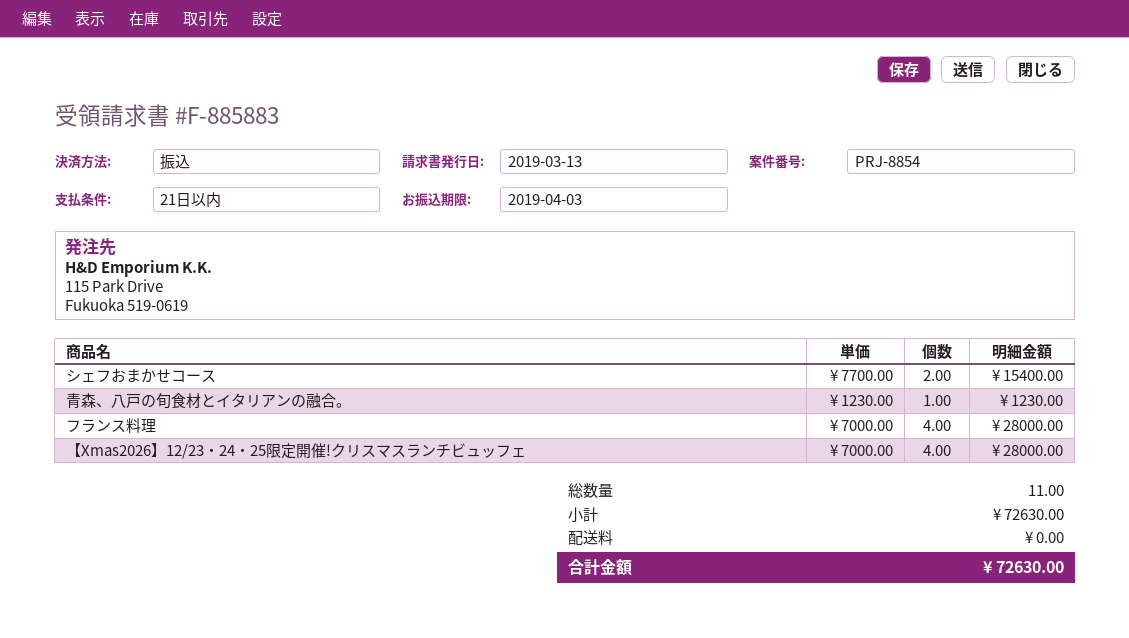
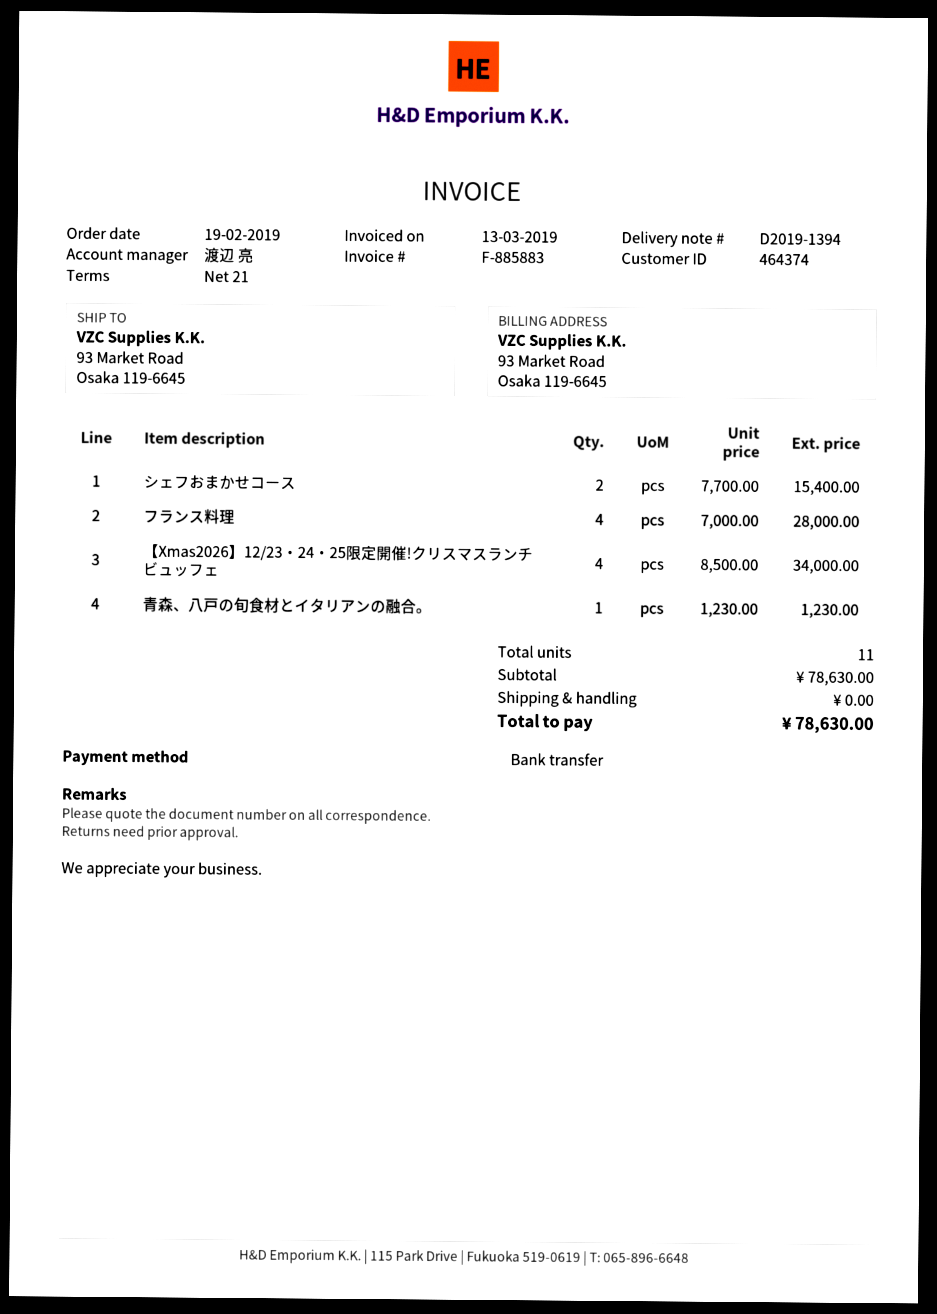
【Xmas2026】12/23・24・25限定開催!クリスマスランチビュッフェ: 4 x 7000.00 = 28000.00 -> 4 x 8500.00 = 34000.00
subtotal: 72630.00 -> 78630.00
total: 72630.00 -> 78630.00

